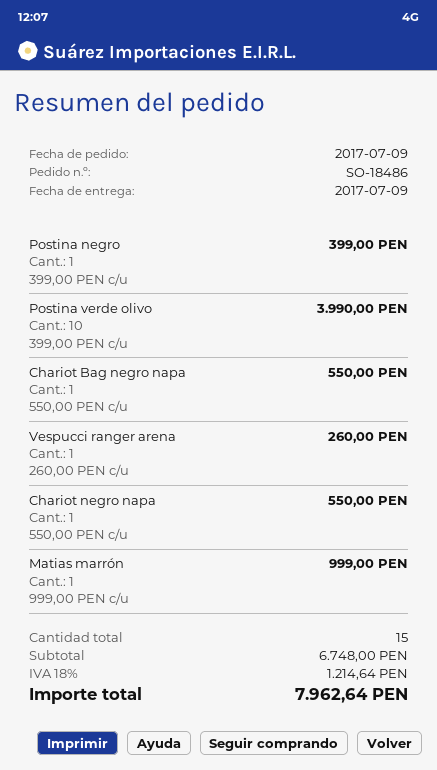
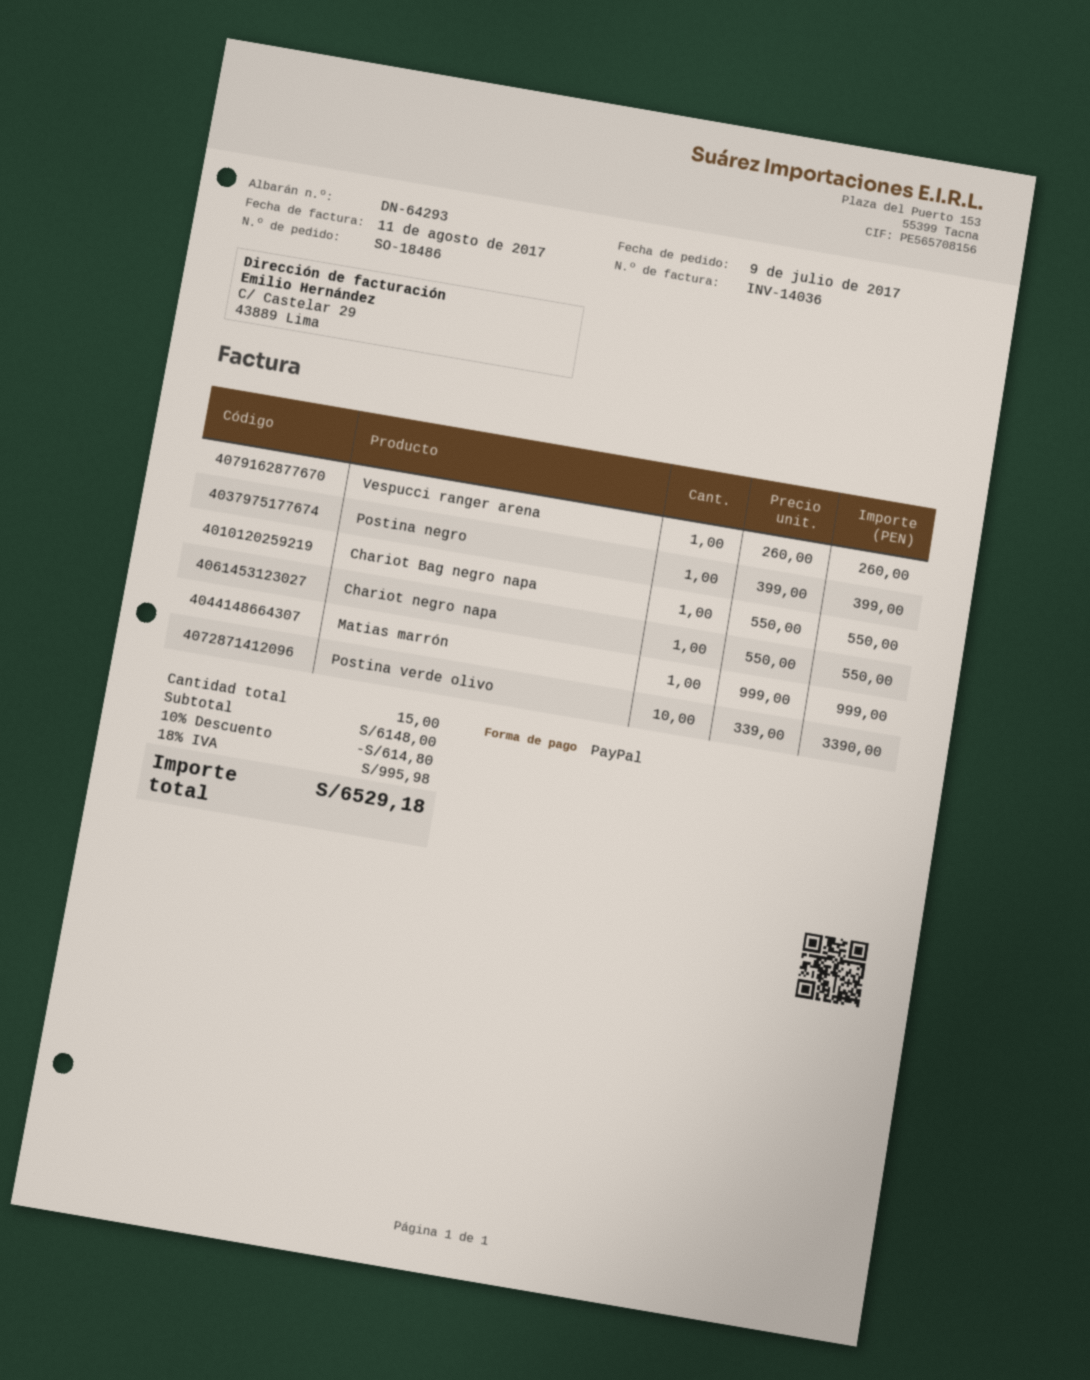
Postina verde olivo: 10 x 399.00 = 3990.00 -> 10 x 339.00 = 3390.00
subtotal: 6748.00 -> 6148.00
discount: none -> 10% = 614.80
tax: 18% = 1214.64 -> 18% = 995.98
total: 7962.64 -> 6529.18

